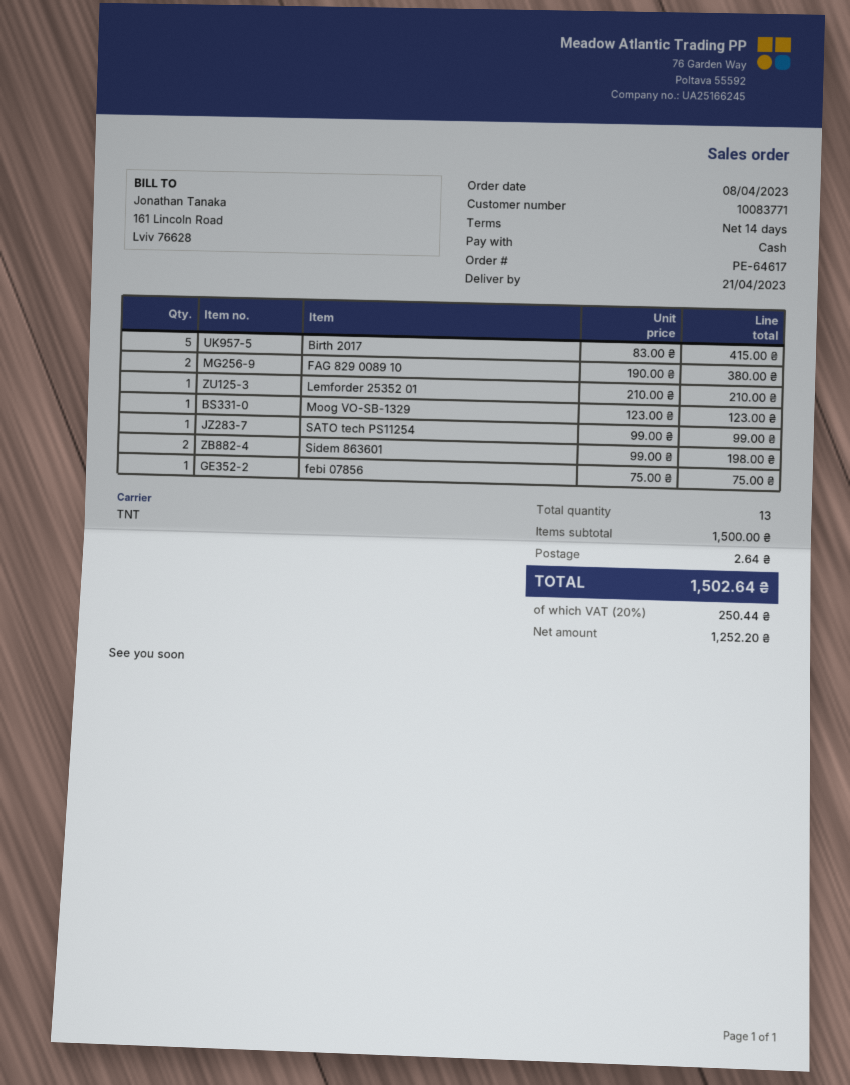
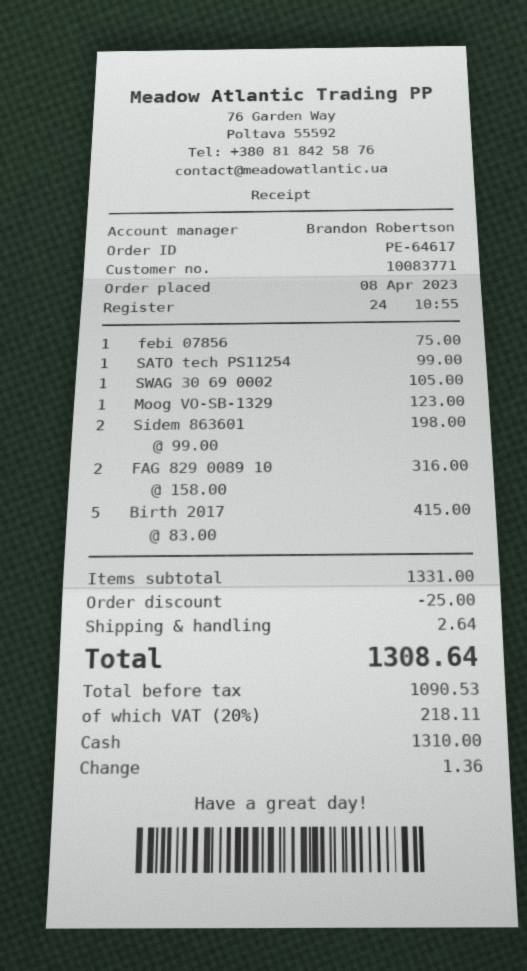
FAG 829 0089 10: 2 x 190.00 = 380.00 -> 2 x 158.00 = 316.00
Lemforder 25352 01: 1 x 210.00 = 210.00 -> none
SWAG 30 69 0002: none -> 1 x 105.00 = 105.00
subtotal: 1500.00 -> 1331.00
discount: none -> 25.00
net: 1252.20 -> 1090.53
tax: 20% = 250.44 -> 20% = 218.11
total: 1502.64 -> 1308.64

